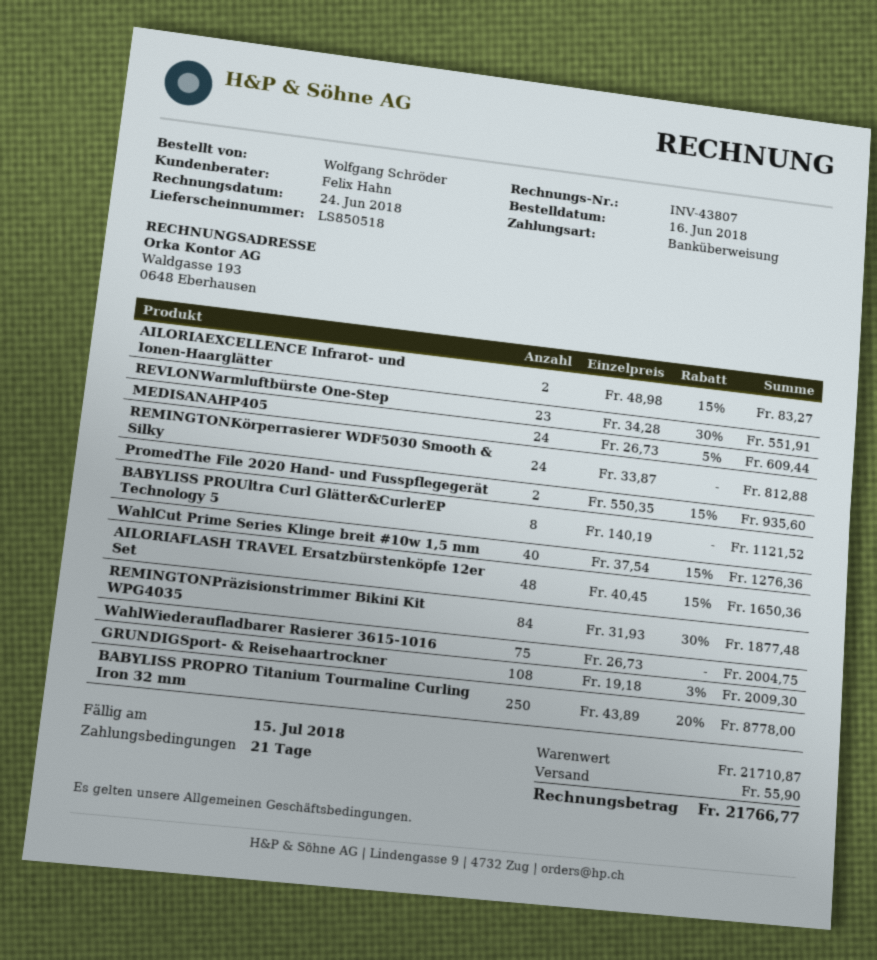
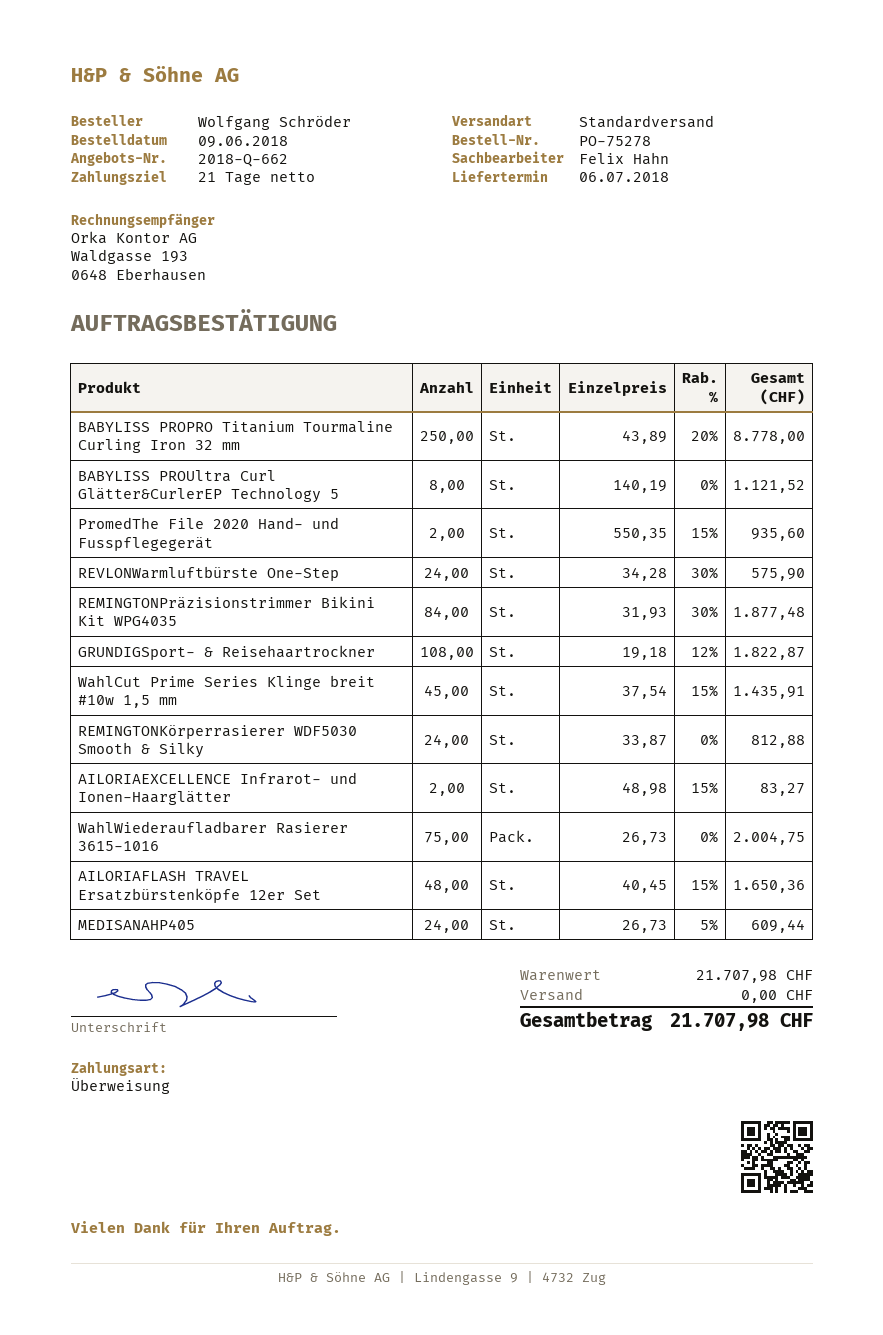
order date: 2018-06-16 -> 2018-06-09
REVLONWarmluftbürste One-Step: 23 x 34.28 - 30% = 551.91 -> 24 x 34.28 - 30% = 575.90
WahlCut Prime Series Klinge breit #10w 1,5 mm: 40 x 37.54 - 15% = 1276.36 -> 45 x 37.54 - 15% = 1435.91
GRUNDIGSport- & Reisehaartrockner: 108 x 19.18 - 3% = 2009.30 -> 108 x 19.18 - 12% = 1822.87
subtotal: 21710.87 -> 21707.98
shipping: 55.90 -> 0.00
total: 21766.77 -> 21707.98

